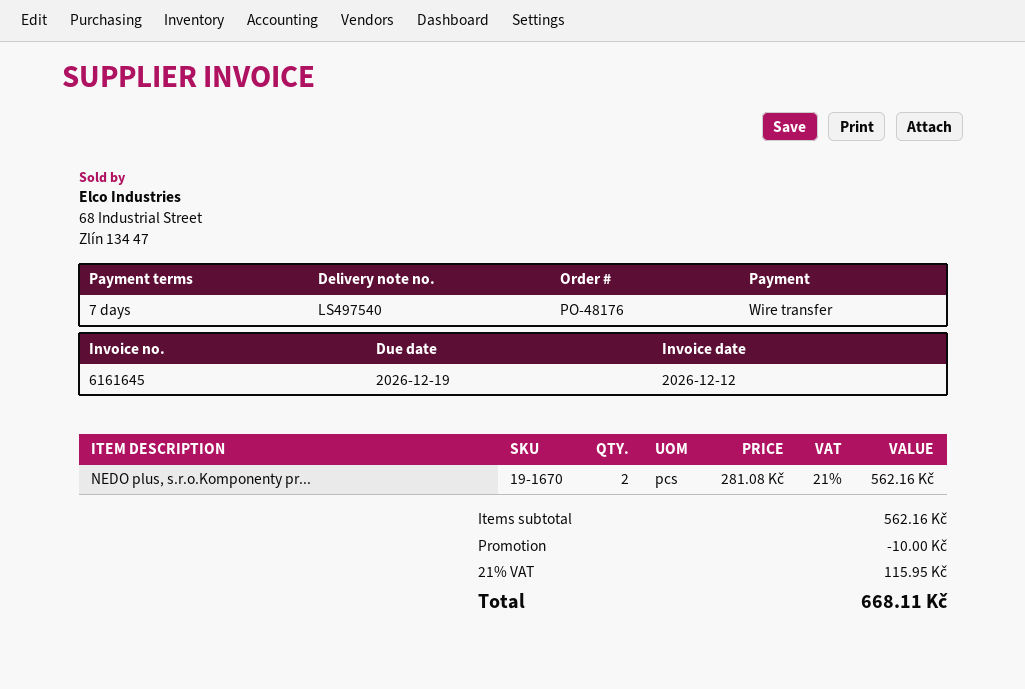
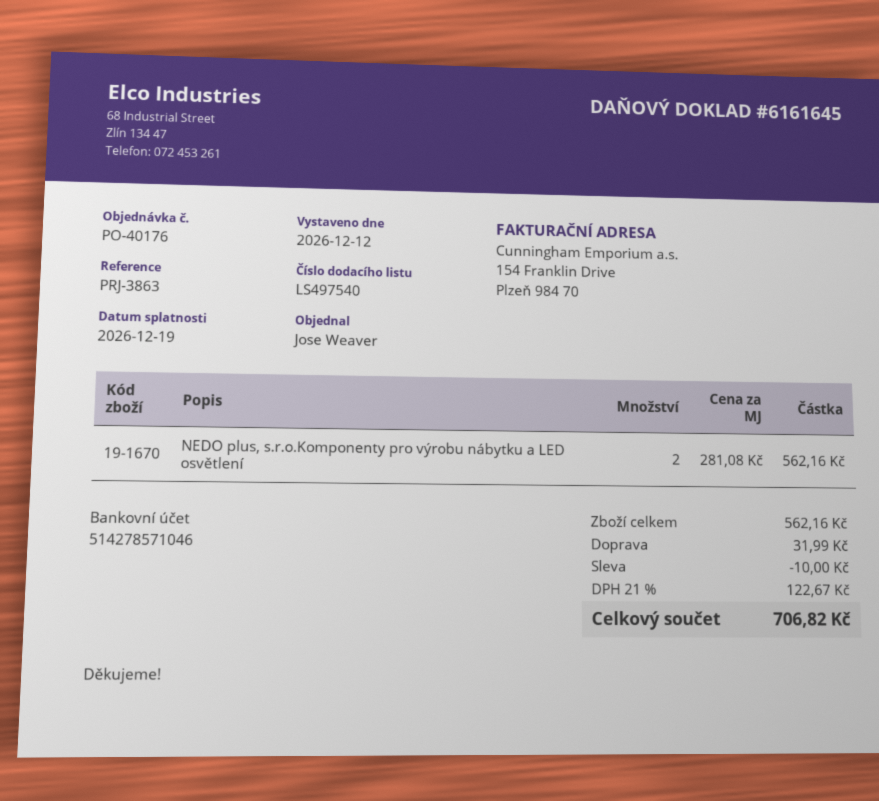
order number: PO-48176 -> PO-40176
shipping: none -> 31.99
tax: 21% = 115.95 -> 21% = 122.67
total: 668.11 -> 706.82

